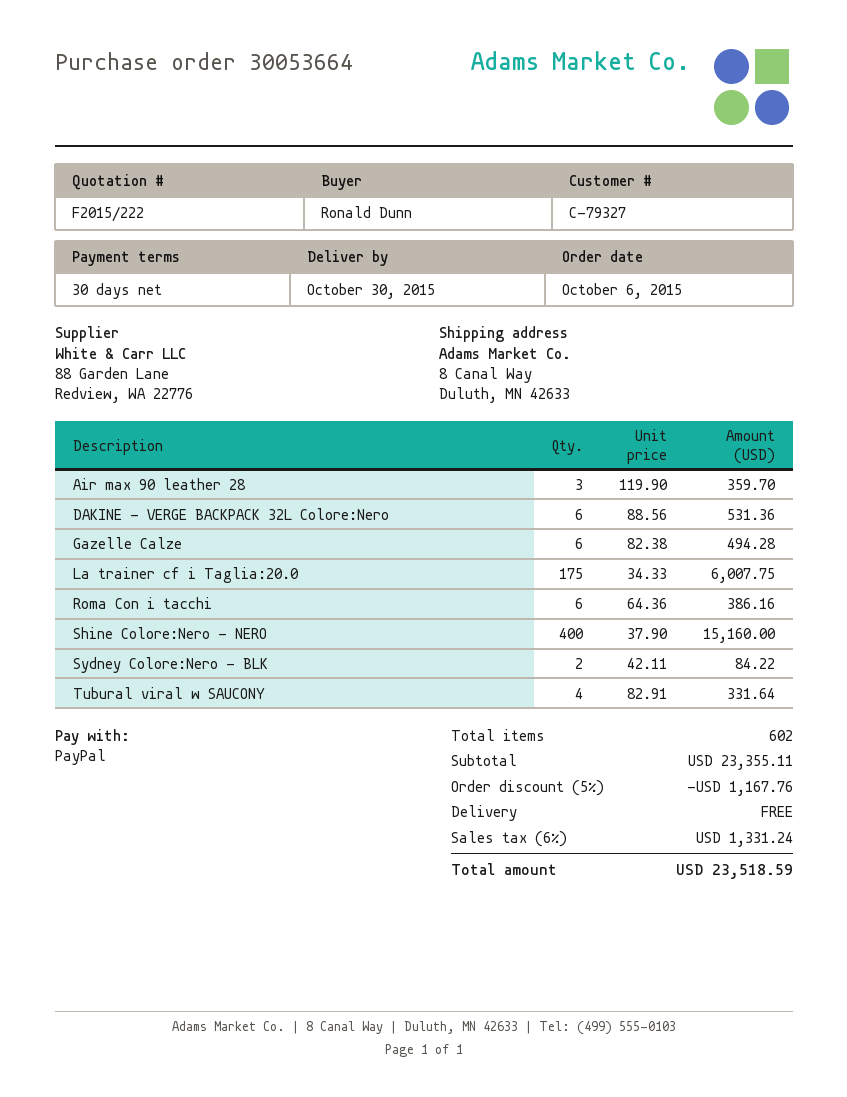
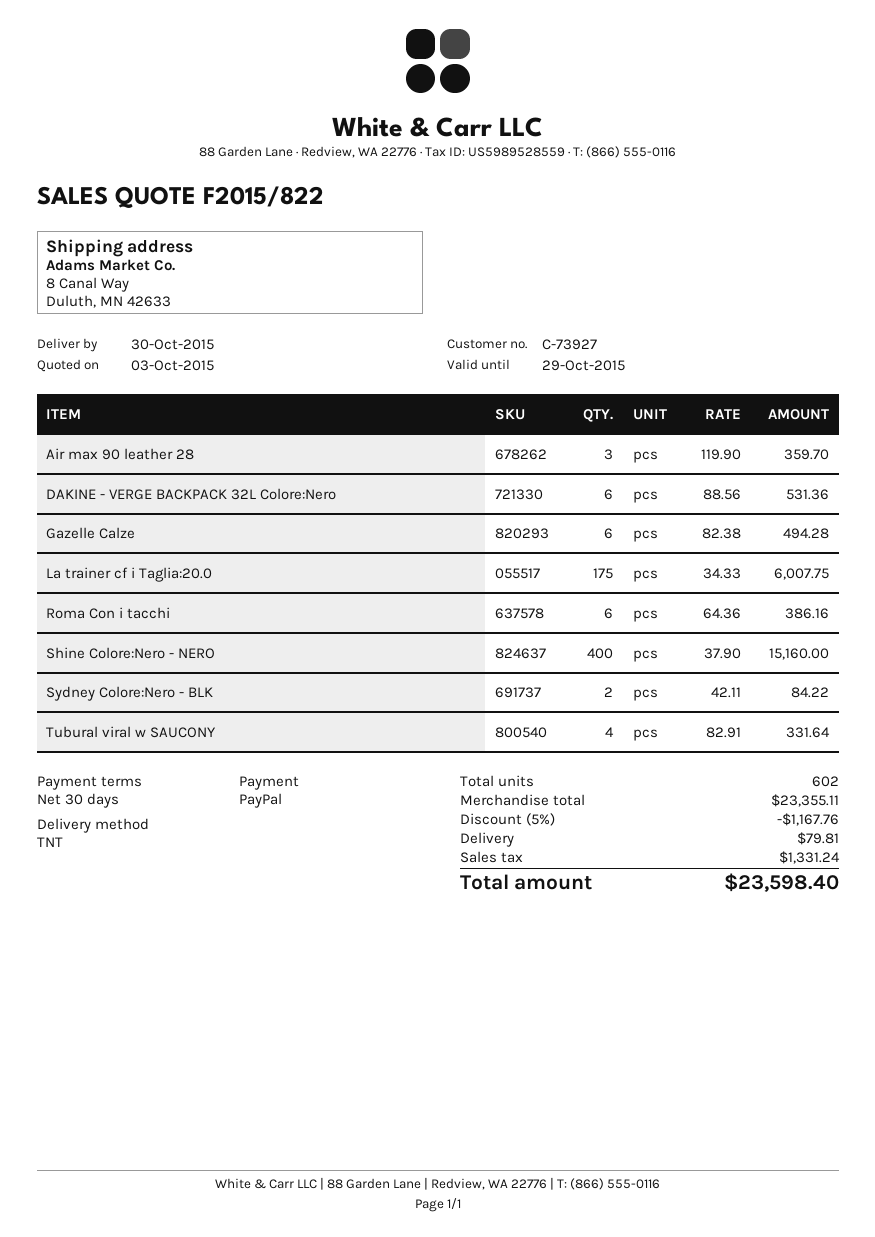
quote number: F2015/222 -> F2015/822
customer number: C-79327 -> C-73927
shipping: 0.00 -> 79.81
total: 23518.59 -> 23598.40

